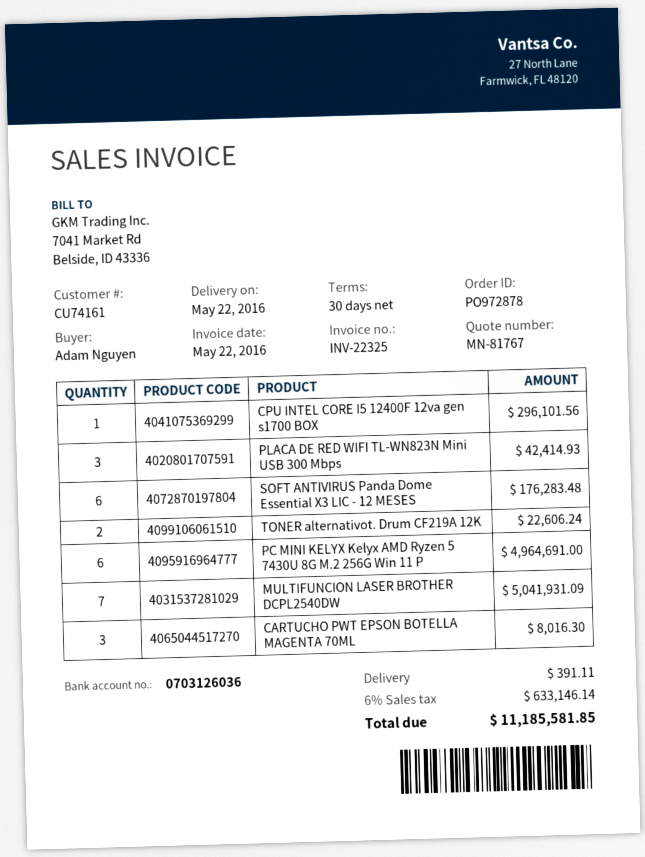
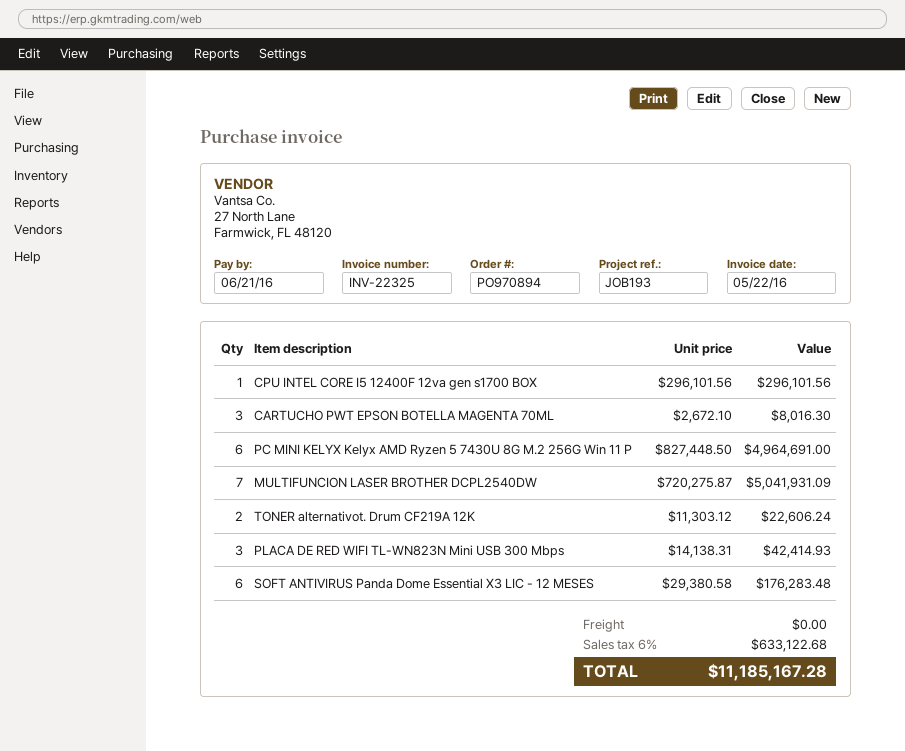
order number: PO972878 -> PO970894
shipping: 391.11 -> 0.00
tax: 6% = 633146.14 -> 6% = 633122.68
total: 11185581.85 -> 11185167.28

